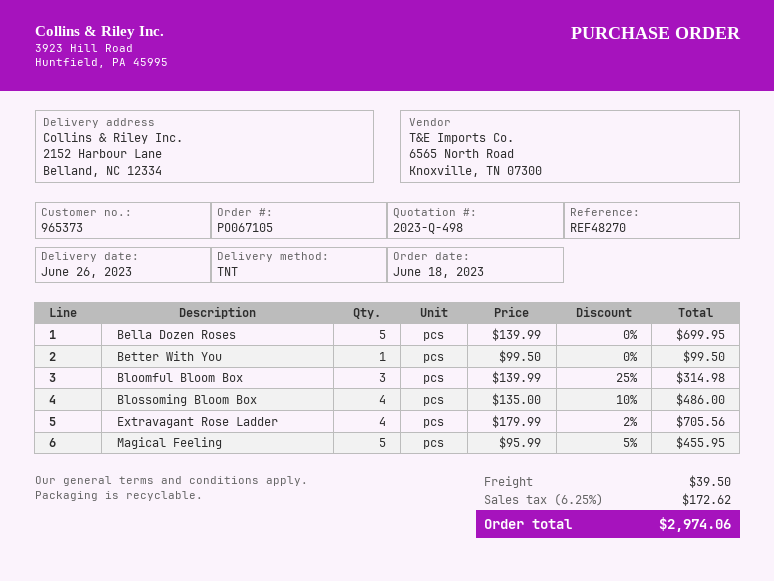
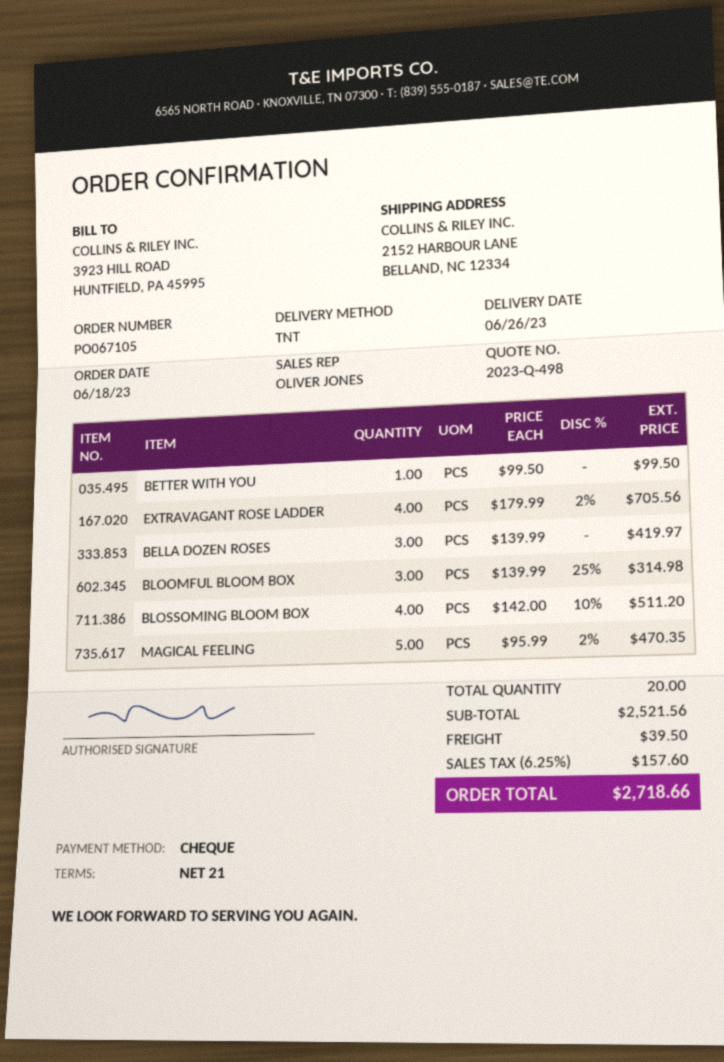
Bella Dozen Roses: 5 x 139.99 = 699.95 -> 3 x 139.99 = 419.97
Blossoming Bloom Box: 4 x 135.00 - 10% = 486.00 -> 4 x 142.00 - 10% = 511.20
Magical Feeling: 5 x 95.99 - 5% = 455.95 -> 5 x 95.99 - 2% = 470.35
tax: 6.25% = 172.62 -> 6.25% = 157.60
total: 2974.06 -> 2718.66

